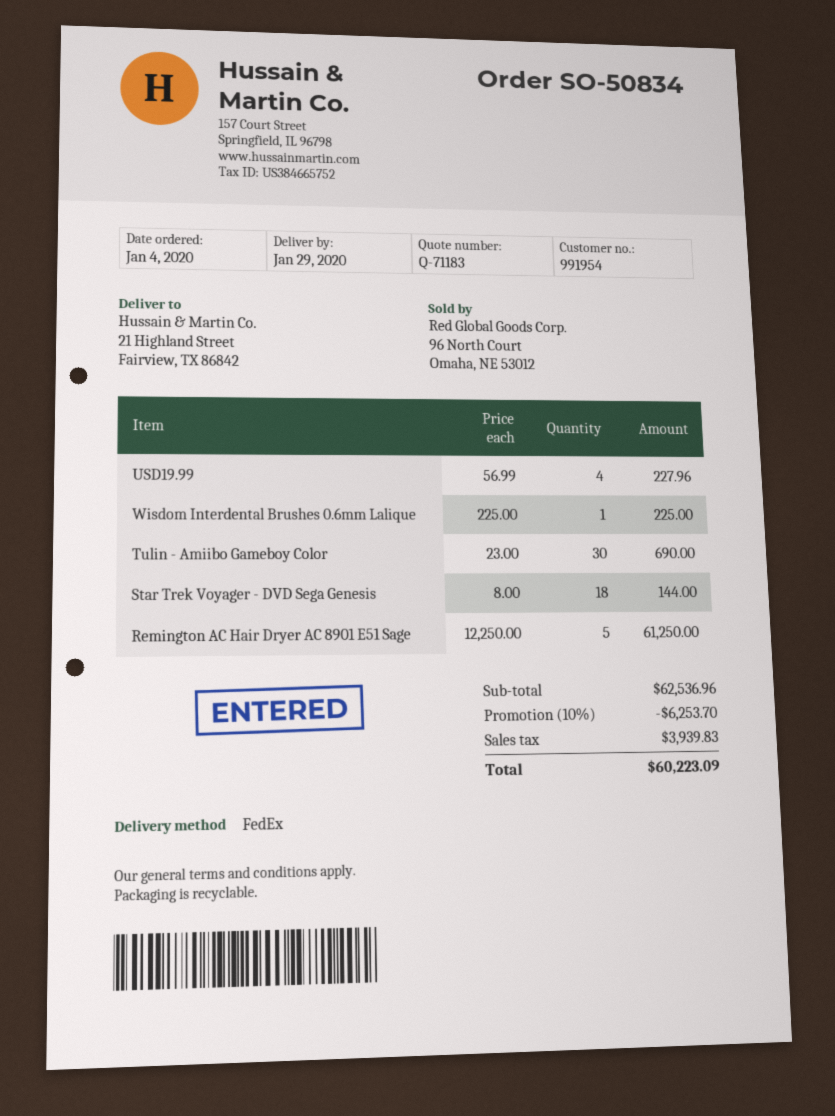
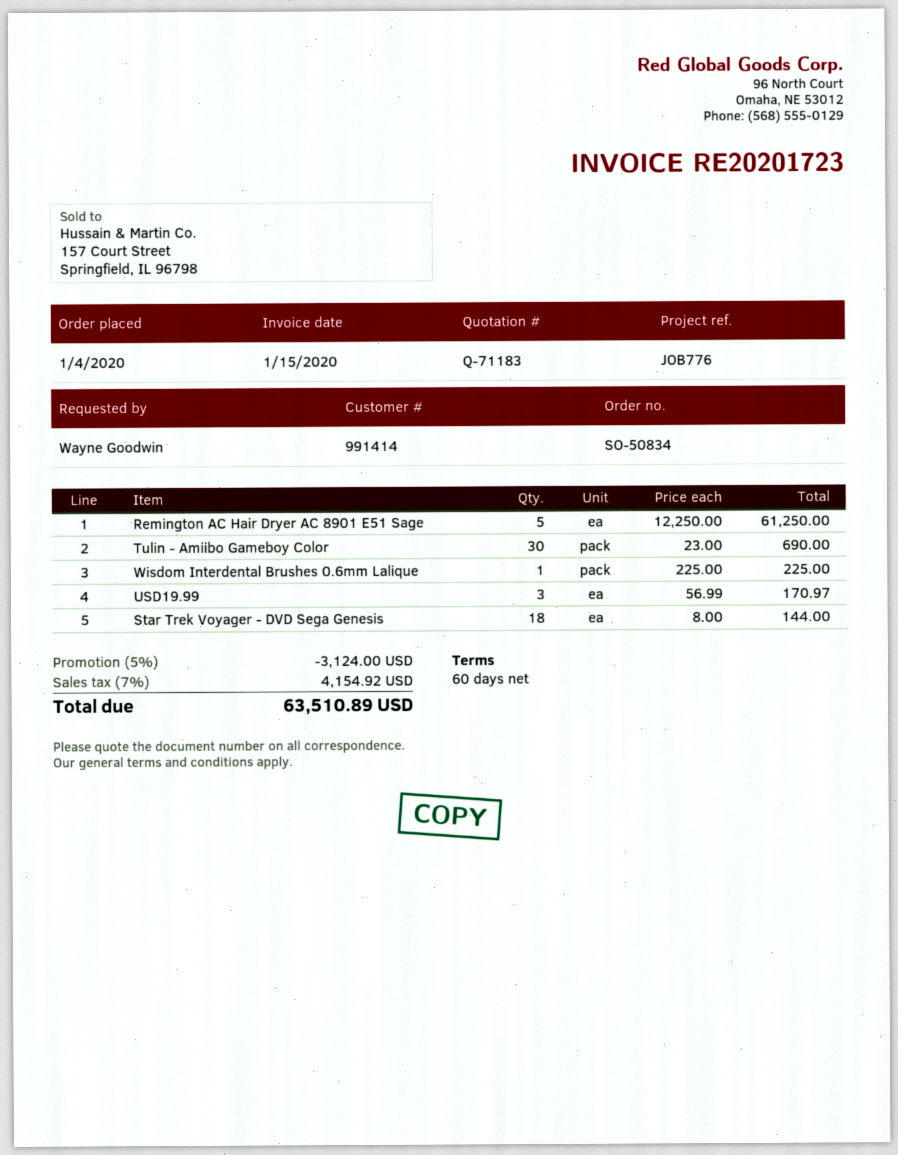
customer number: 991954 -> 991414
USD19.99: 4 x 56.99 = 227.96 -> 3 x 56.99 = 170.97
discount: 10% = 6253.70 -> 5% = 3124.00
tax: 3939.83 -> 4154.92
total: 60223.09 -> 63510.89

